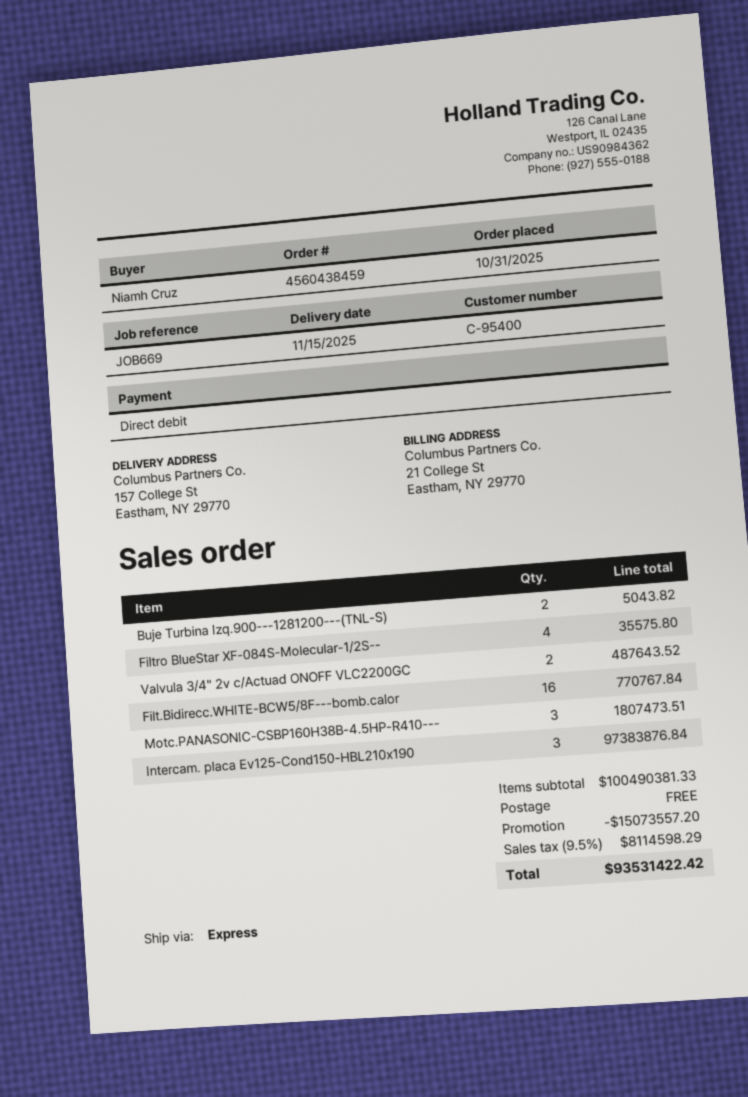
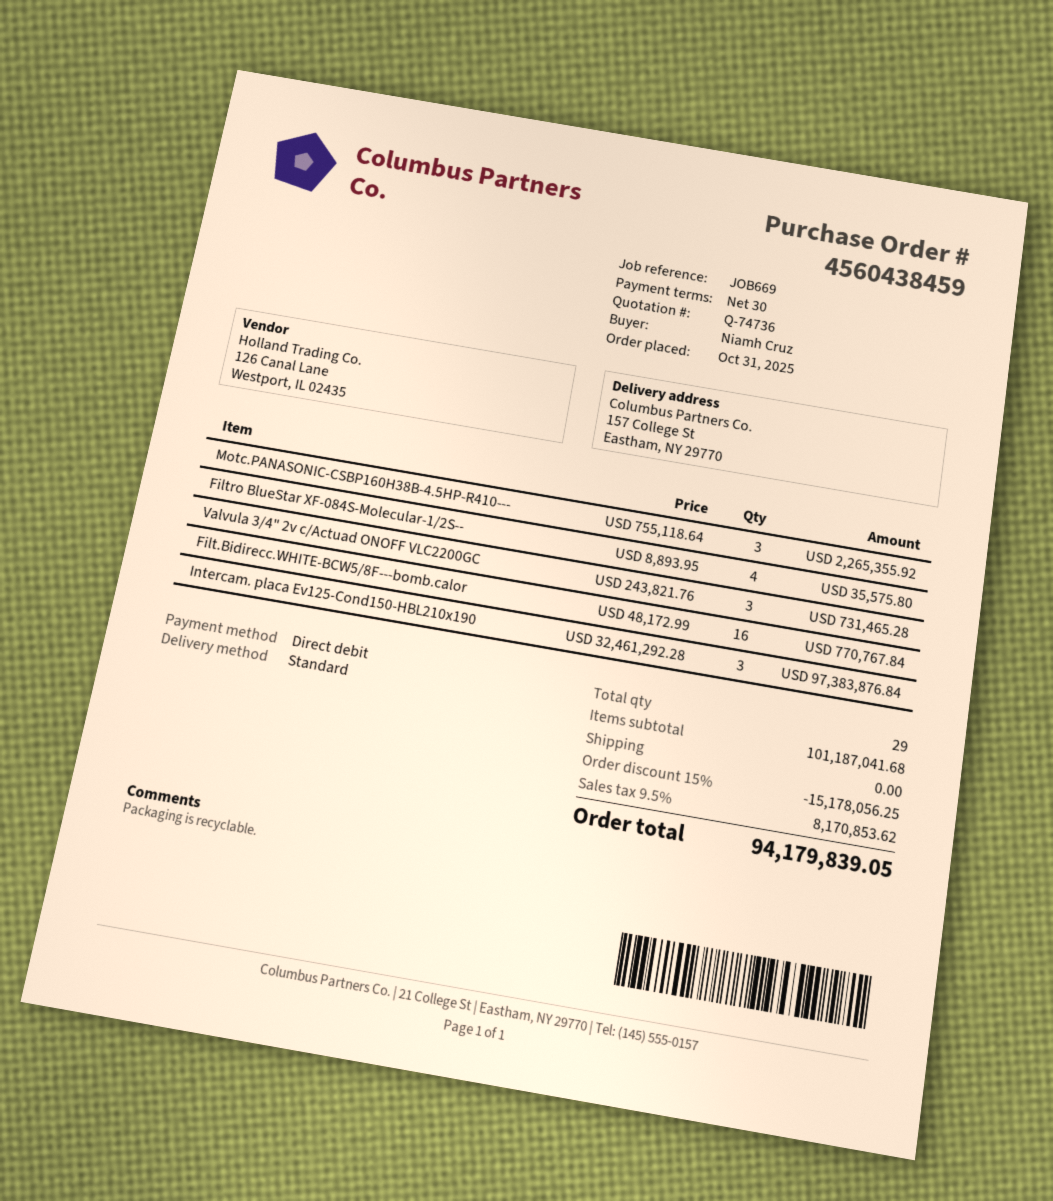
shipping method: express -> standard
Buje Turbina Izq.900---1281200---(TNL-S): 2 for 5043.82 -> none
Valvula 3/4" 2v c/Actuad ONOFF VLC2200GC: 2 for 487643.52 -> 3 for 731465.28
Motc.PANASONIC-CSBP160H38B-4.5HP-R410---: 3 for 1807473.51 -> 3 for 2265355.92
subtotal: 100490381.33 -> 101187041.68
discount: 15073557.20 -> 15178056.25
tax: 9.5% = 8114598.29 -> 9.5% = 8170853.62
total: 93531422.42 -> 94179839.05

